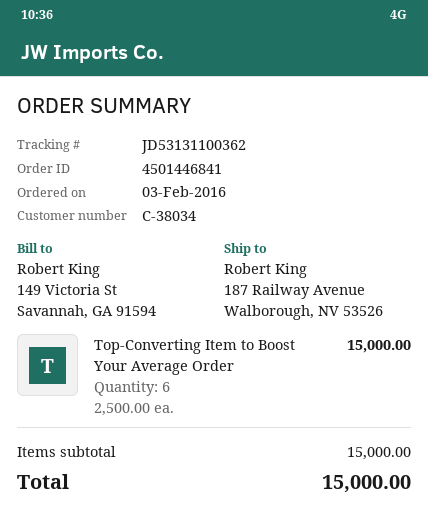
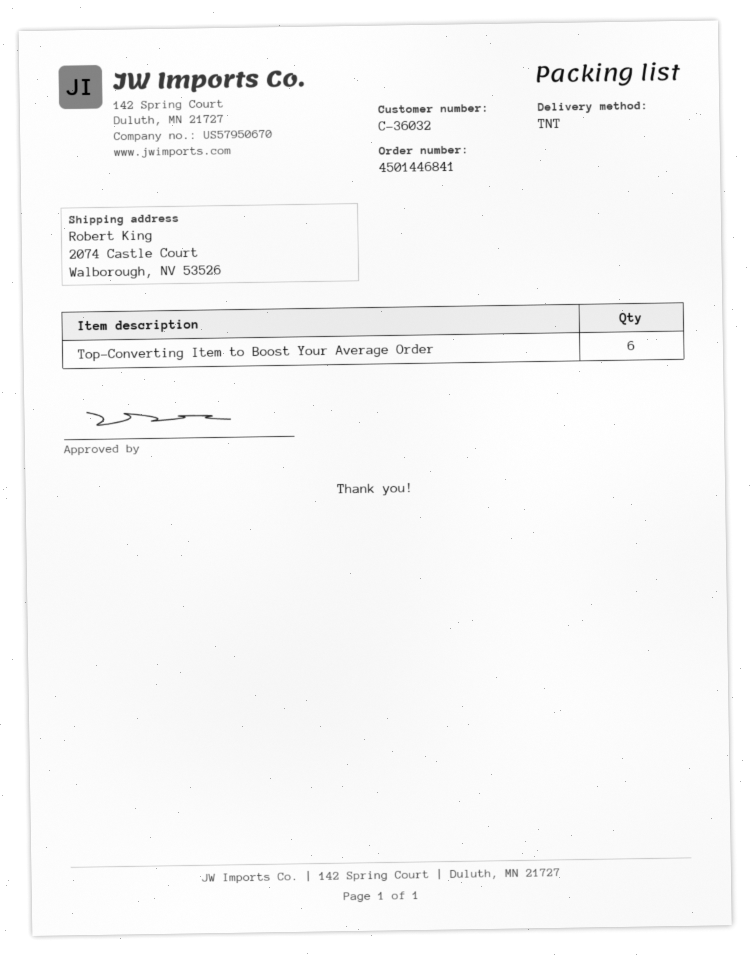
customer number: C-38034 -> C-36032
ship to: 187 Railway Avenue, Walborough, NV 53526 -> 2074 Castle Court, Walborough, NV 53526

